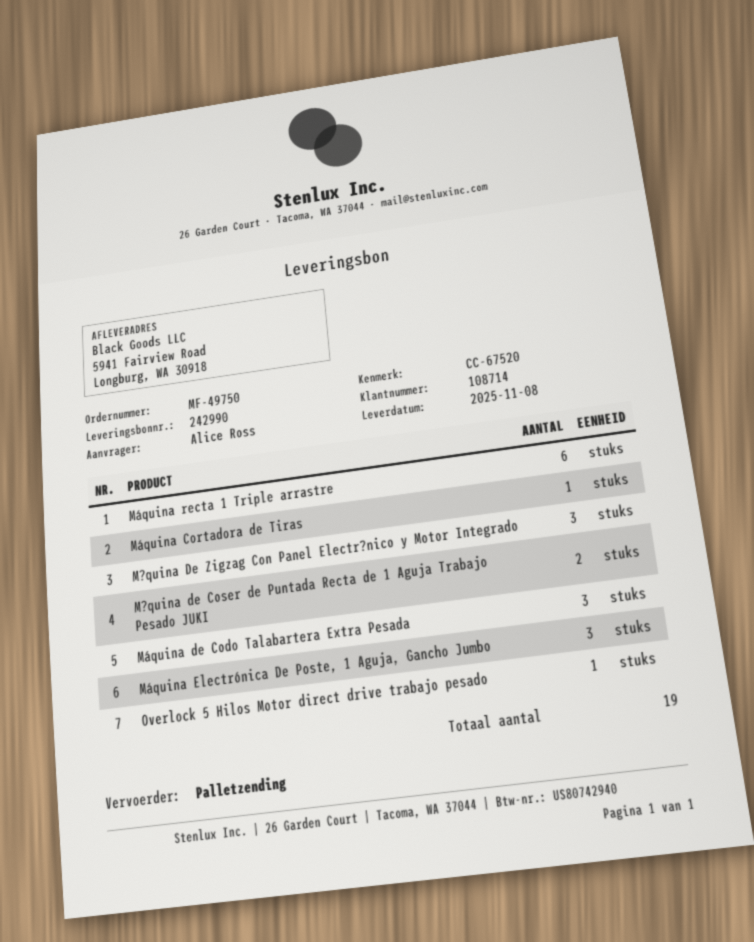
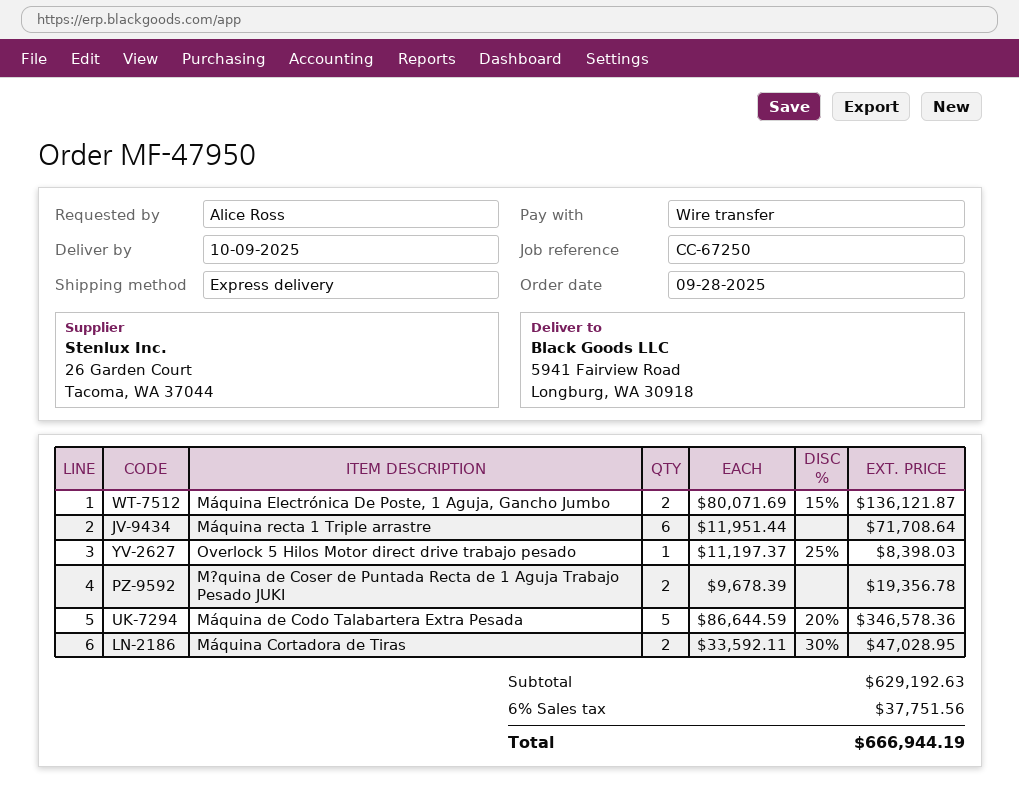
order number: MF-49750 -> MF-47950
delivery date: 2025-11-08 -> 2025-10-09
reference: CC-67520 -> CC-67250
shipping method: pallet freight -> express
Máquina Cortadora de Tiras: 1 -> 2
M?quina De Zigzag Con Panel Electr?nico y Motor Integrado: 3 -> none
Máquina de Codo Talabartera Extra Pesada: 3 -> 5
Máquina Electrónica De Poste, 1 Aguja, Gancho Jumbo: 3 -> 2

